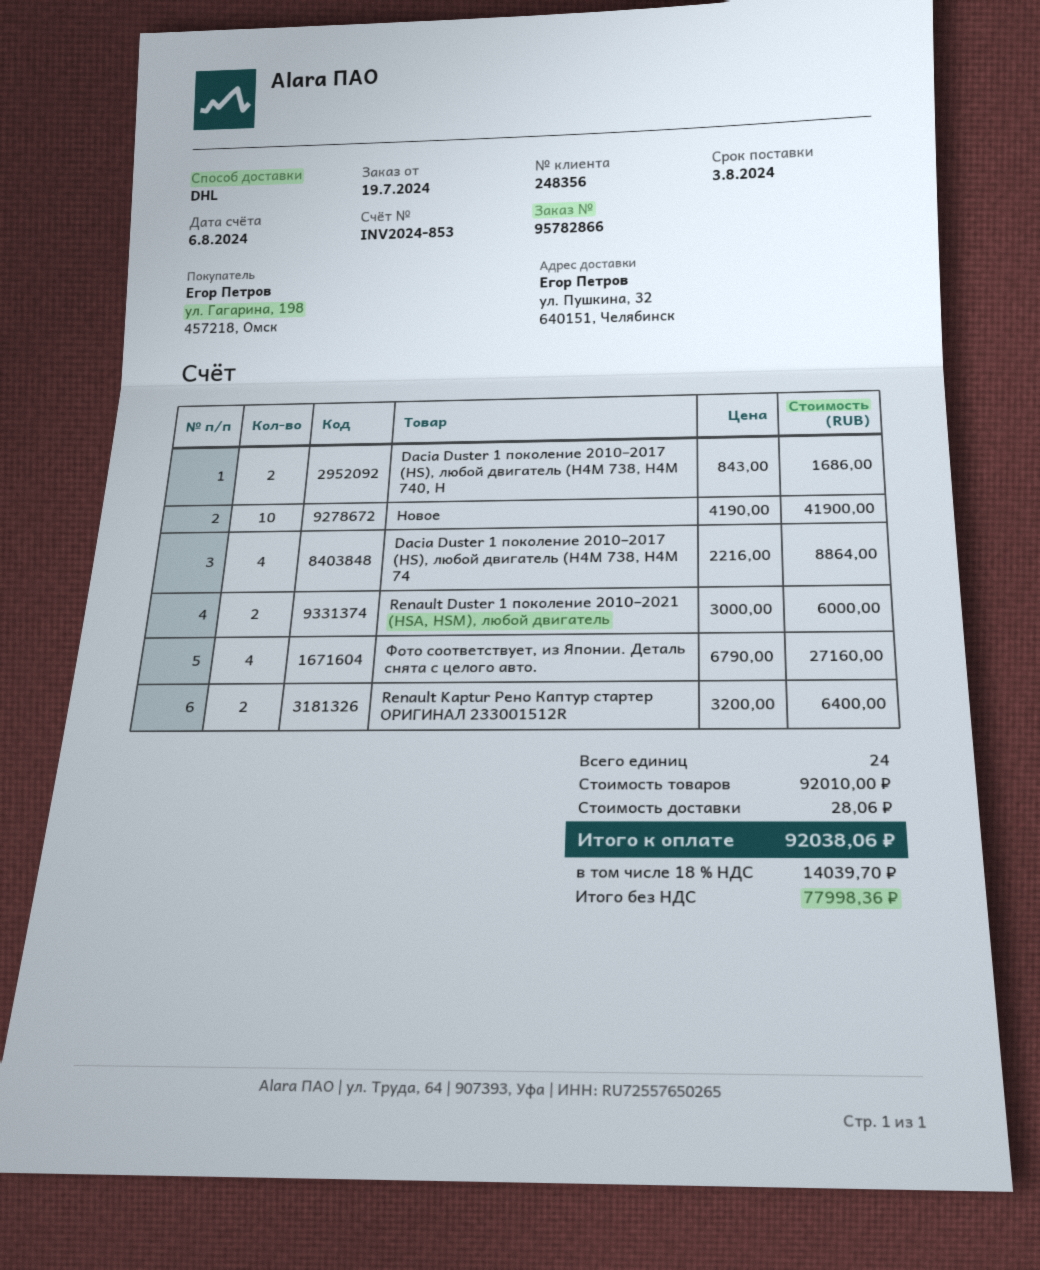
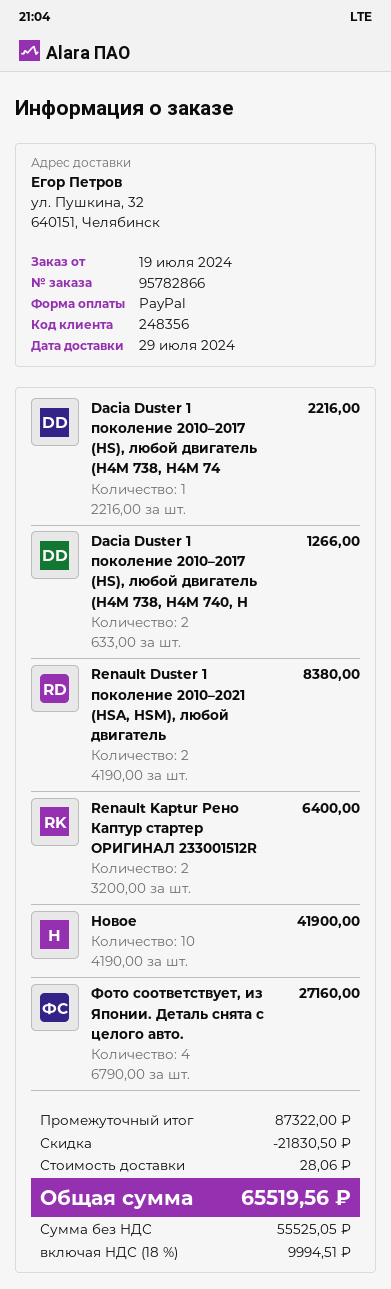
delivery date: 2024-08-03 -> 2024-07-29
Dacia Duster 1 поколение 2010–2017 (HS), любой двигатель (H4M 738, H4M 740, H: 2 x 843.00 = 1686.00 -> 2 x 633.00 = 1266.00
Dacia Duster 1 поколение 2010–2017 (HS), любой двигатель (H4M 738, H4M 74: 4 x 2216.00 = 8864.00 -> 1 x 2216.00 = 2216.00
Renault Duster 1 поколение 2010–2021 (HSA, HSM), любой двигатель: 2 x 3000.00 = 6000.00 -> 2 x 4190.00 = 8380.00
subtotal: 92010.00 -> 87322.00
discount: none -> 21830.50
net: 77998.36 -> 55525.05
tax: 18% = 14039.70 -> 18% = 9994.51
total: 92038.06 -> 65519.56

